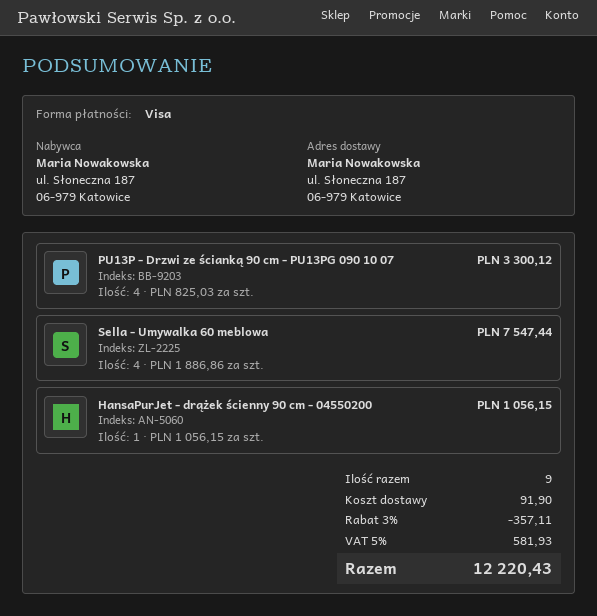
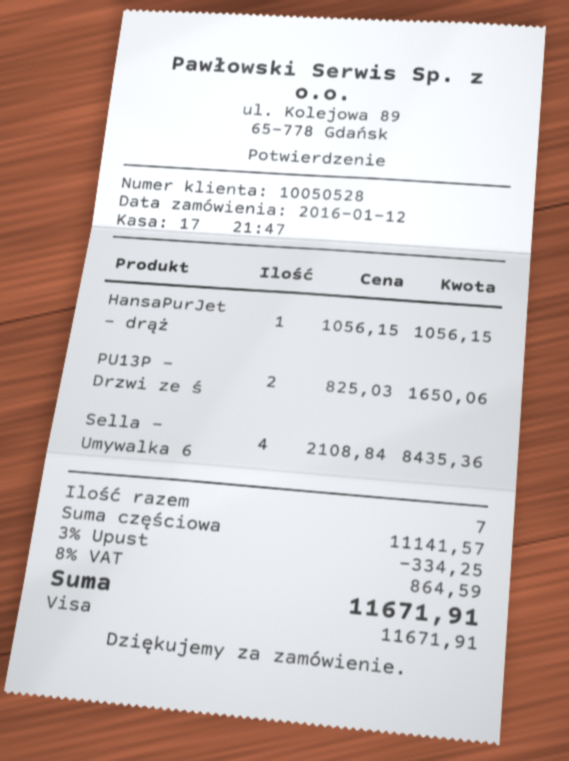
PU13P - Drzwi ze ścianką 90 cm - PU13PG 090 10 07: 4 x 825.03 = 3300.12 -> 2 x 825.03 = 1650.06
Sella - Umywalka 60 meblowa: 4 x 1886.86 = 7547.44 -> 4 x 2108.84 = 8435.36
total quantity: 9 -> 7
discount: 3% = 357.11 -> 3% = 334.25
shipping: 91.90 -> none
tax: 5% = 581.93 -> 8% = 864.59
total: 12220.43 -> 11671.91

